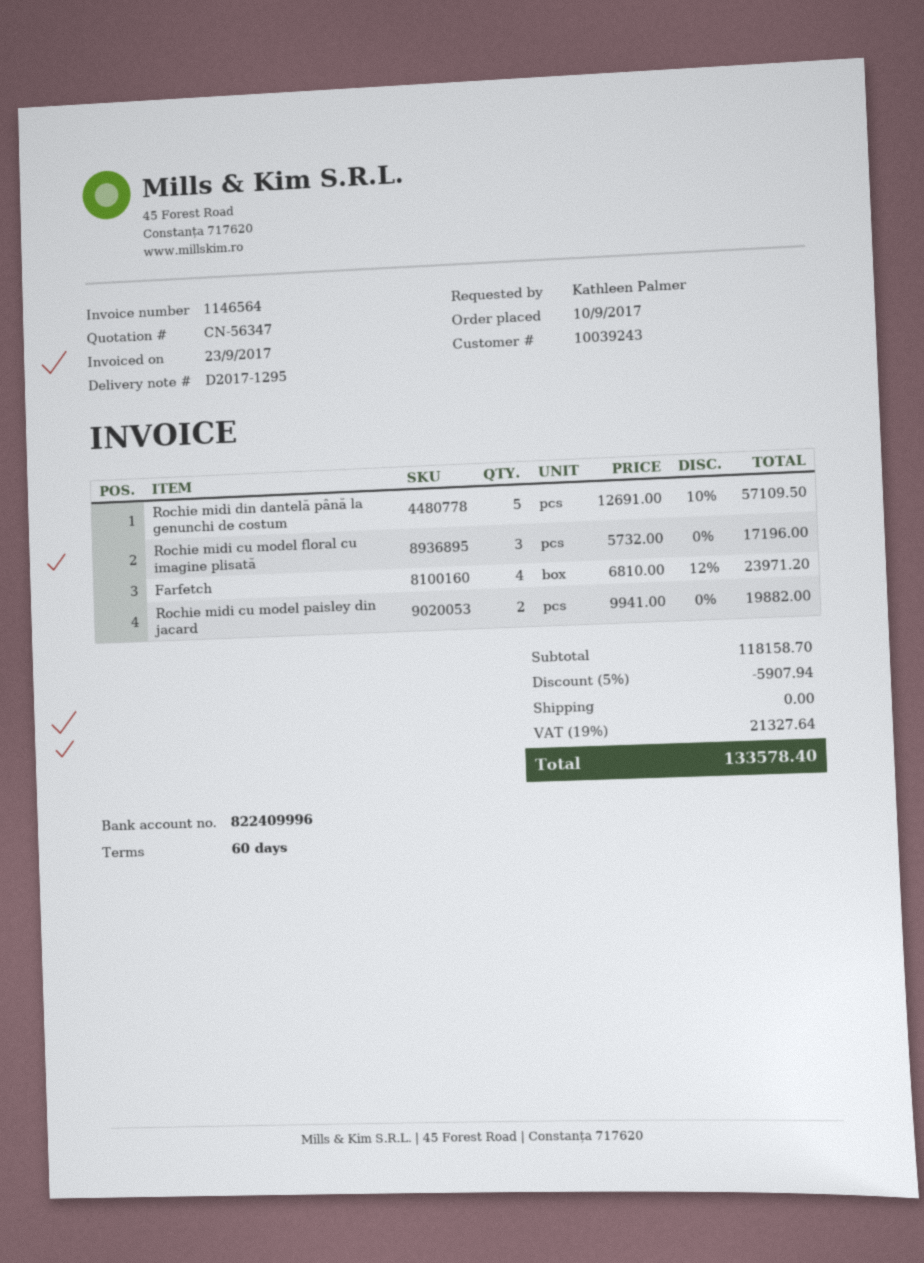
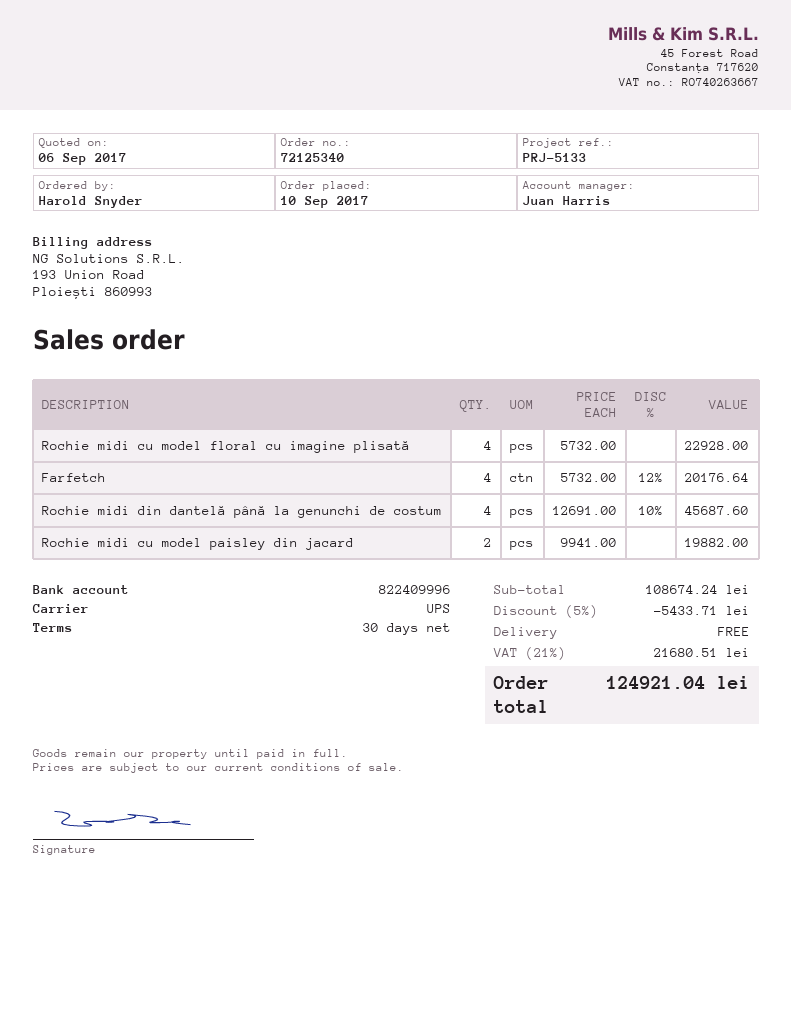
payment terms: 60 days -> 30 days
ordered by: Kathleen Palmer -> Harold Snyder
Rochie midi din dantelă până la genunchi de costum: 5 x 12691.00 - 10% = 57109.50 -> 4 x 12691.00 - 10% = 45687.60
Rochie midi cu model floral cu imagine plisată: 3 x 5732.00 = 17196.00 -> 4 x 5732.00 = 22928.00
Farfetch: 4 x 6810.00 - 12% = 23971.20 -> 4 x 5732.00 - 12% = 20176.64
subtotal: 118158.70 -> 108674.24
discount: 5% = 5907.94 -> 5% = 5433.71
tax: 19% = 21327.64 -> 21% = 21680.51
total: 133578.40 -> 124921.04

